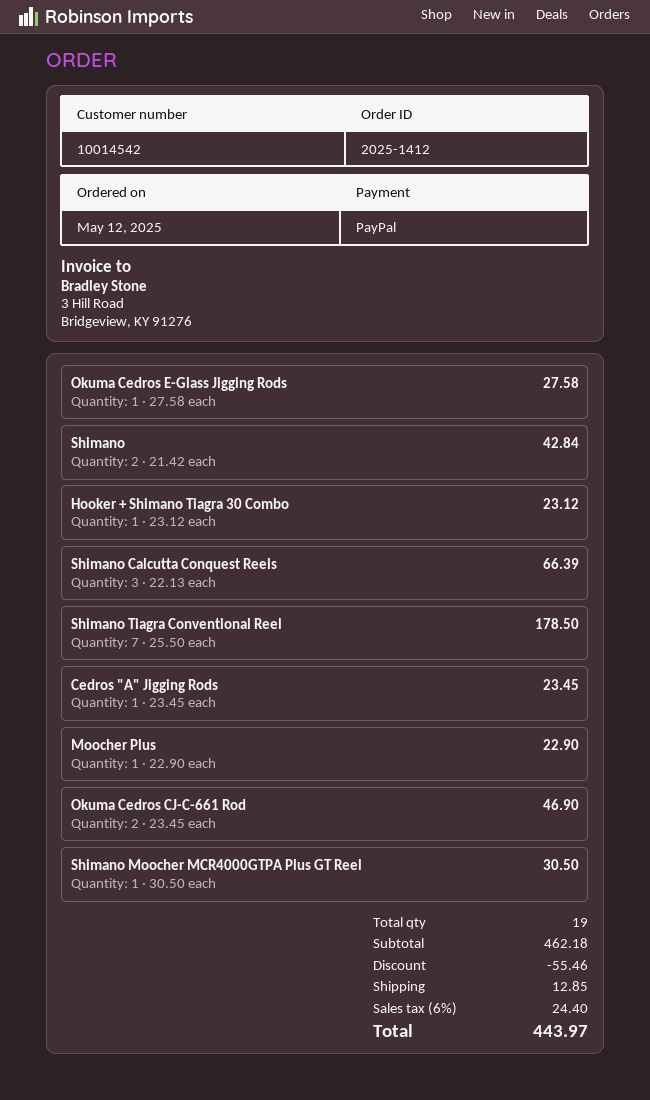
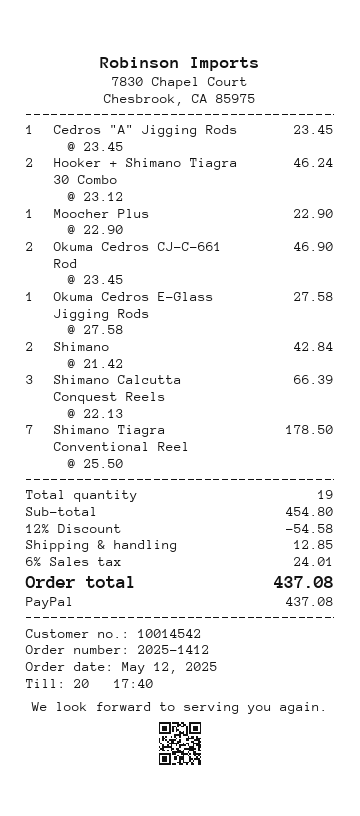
Hooker + Shimano Tiagra 30 Combo: 1 x 23.12 = 23.12 -> 2 x 23.12 = 46.24
Shimano Moocher MCR4000GTPA Plus GT Reel: 1 x 30.50 = 30.50 -> none
subtotal: 462.18 -> 454.80
discount: 55.46 -> 54.58
tax: 6% = 24.40 -> 6% = 24.01
total: 443.97 -> 437.08

